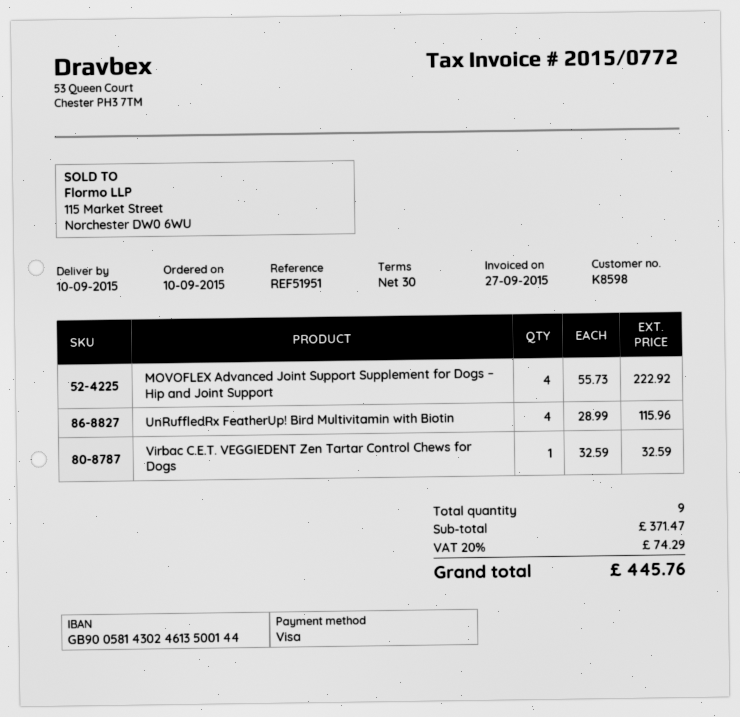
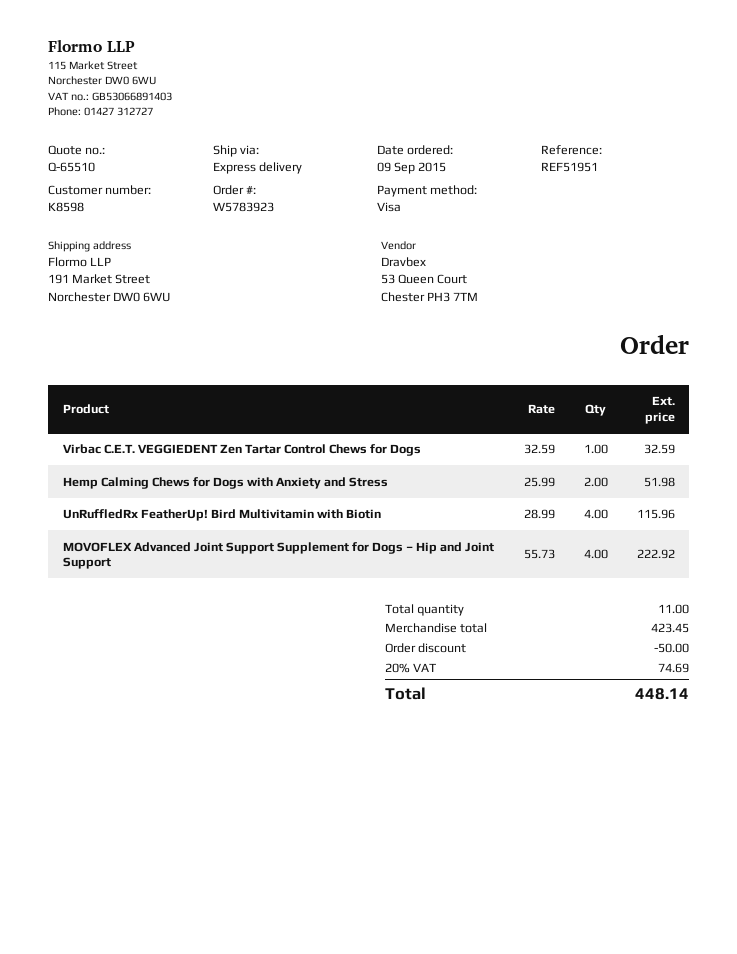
order date: 2015-09-10 -> 2015-09-09
Hemp Calming Chews for Dogs with Anxiety and Stress: none -> 2 x 25.99 = 51.98
total quantity: 9 -> 11
subtotal: 371.47 -> 423.45
discount: none -> 50.00
tax: 20% = 74.29 -> 20% = 74.69
total: 445.76 -> 448.14

